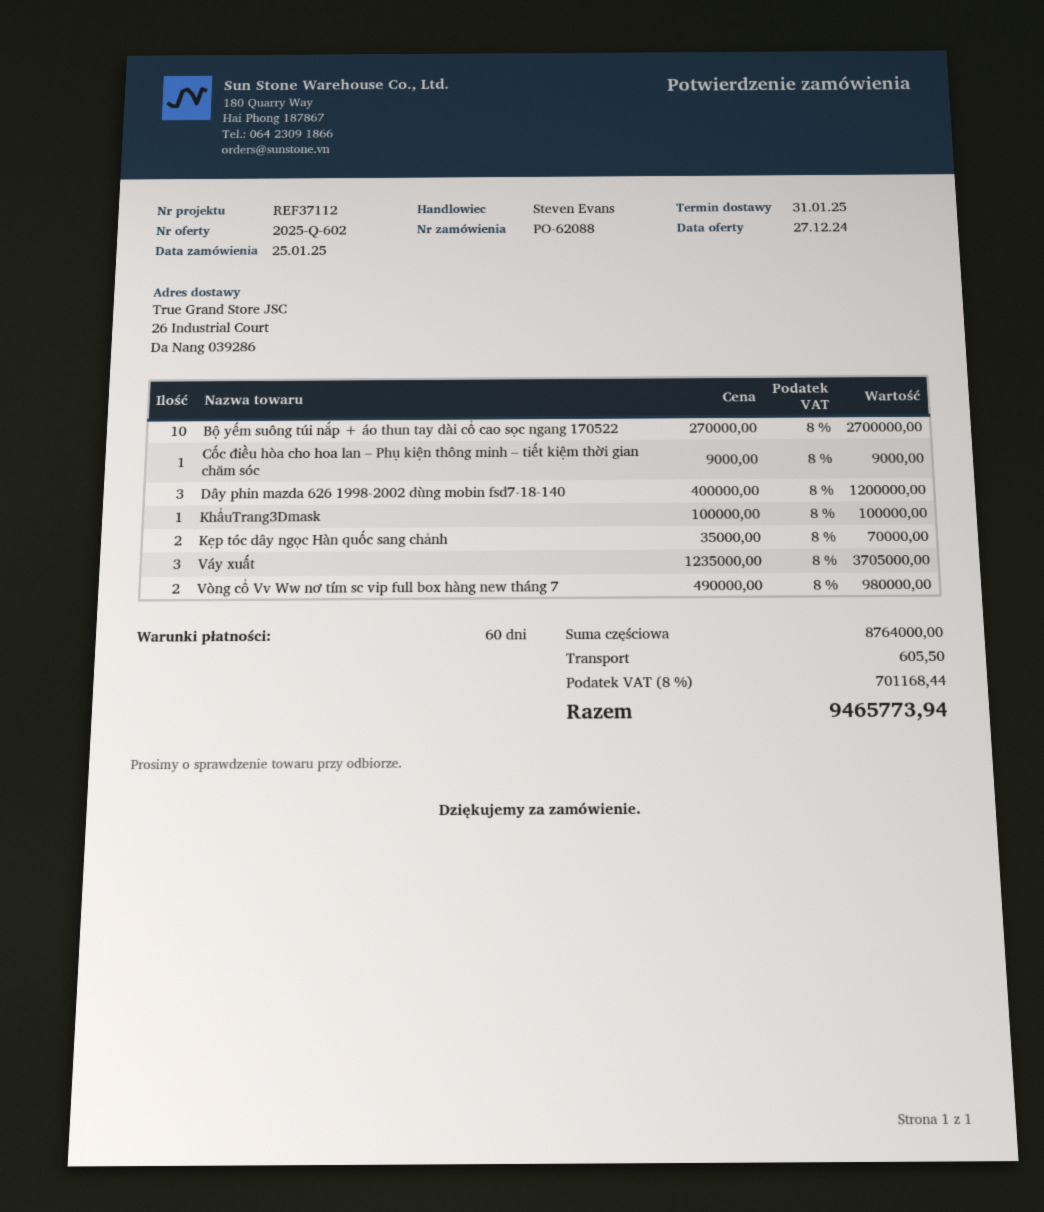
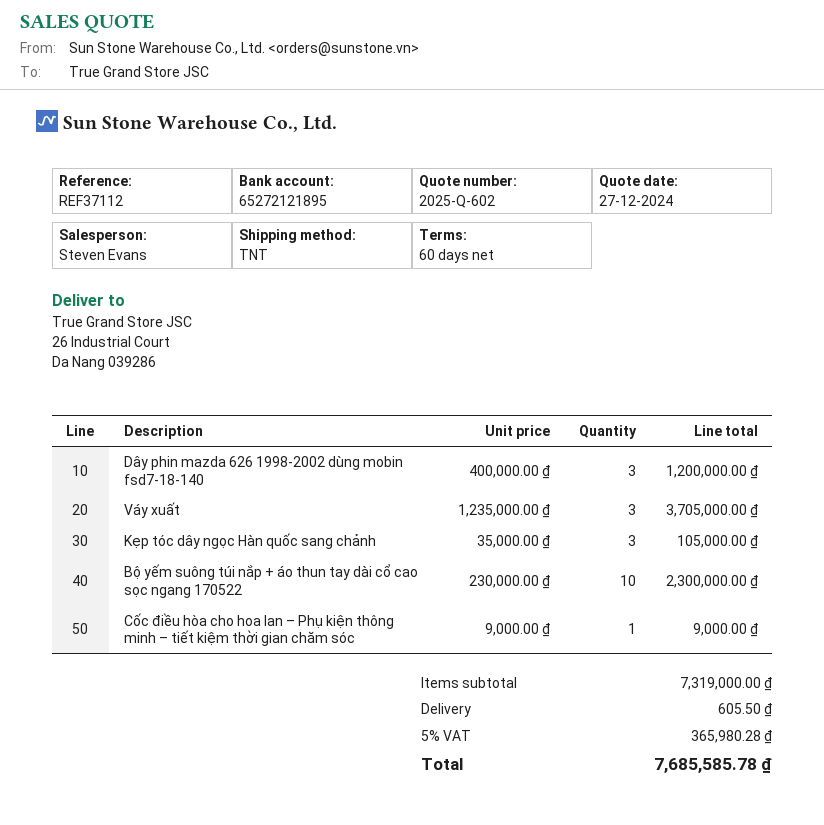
Bộ yếm suông túi nắp + áo thun tay dài cổ cao sọc ngang 170522: 10 x 270000.00 = 2700000.00 -> 10 x 230000.00 = 2300000.00
KhẩuTrang3Dmask: 1 x 100000.00 = 100000.00 -> none
Kẹp tóc dây ngọc Hàn quốc sang chảnh: 2 x 35000.00 = 70000.00 -> 3 x 35000.00 = 105000.00
Vòng cổ Vv Ww nơ tím sc vip full box hàng new tháng 7: 2 x 490000.00 = 980000.00 -> none
subtotal: 8764000.00 -> 7319000.00
tax: 8% = 701168.44 -> 5% = 365980.28
total: 9465773.94 -> 7685585.78

